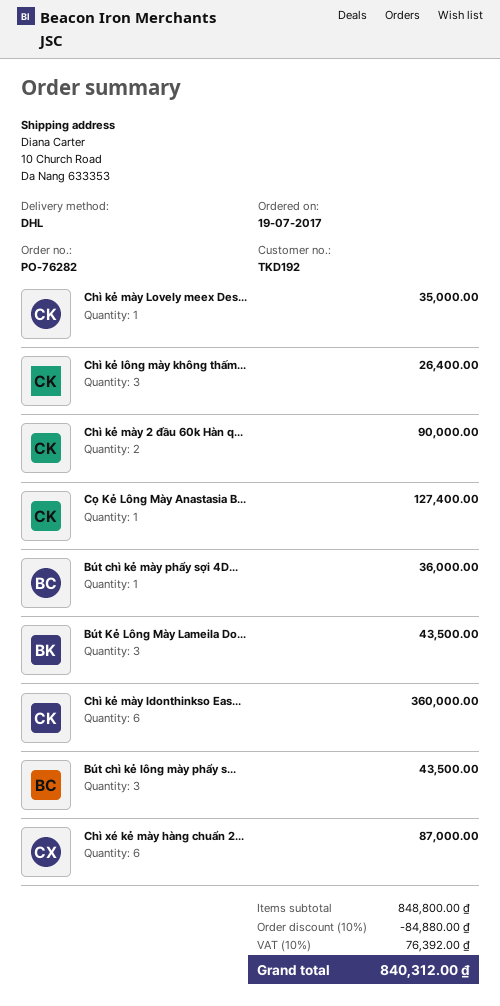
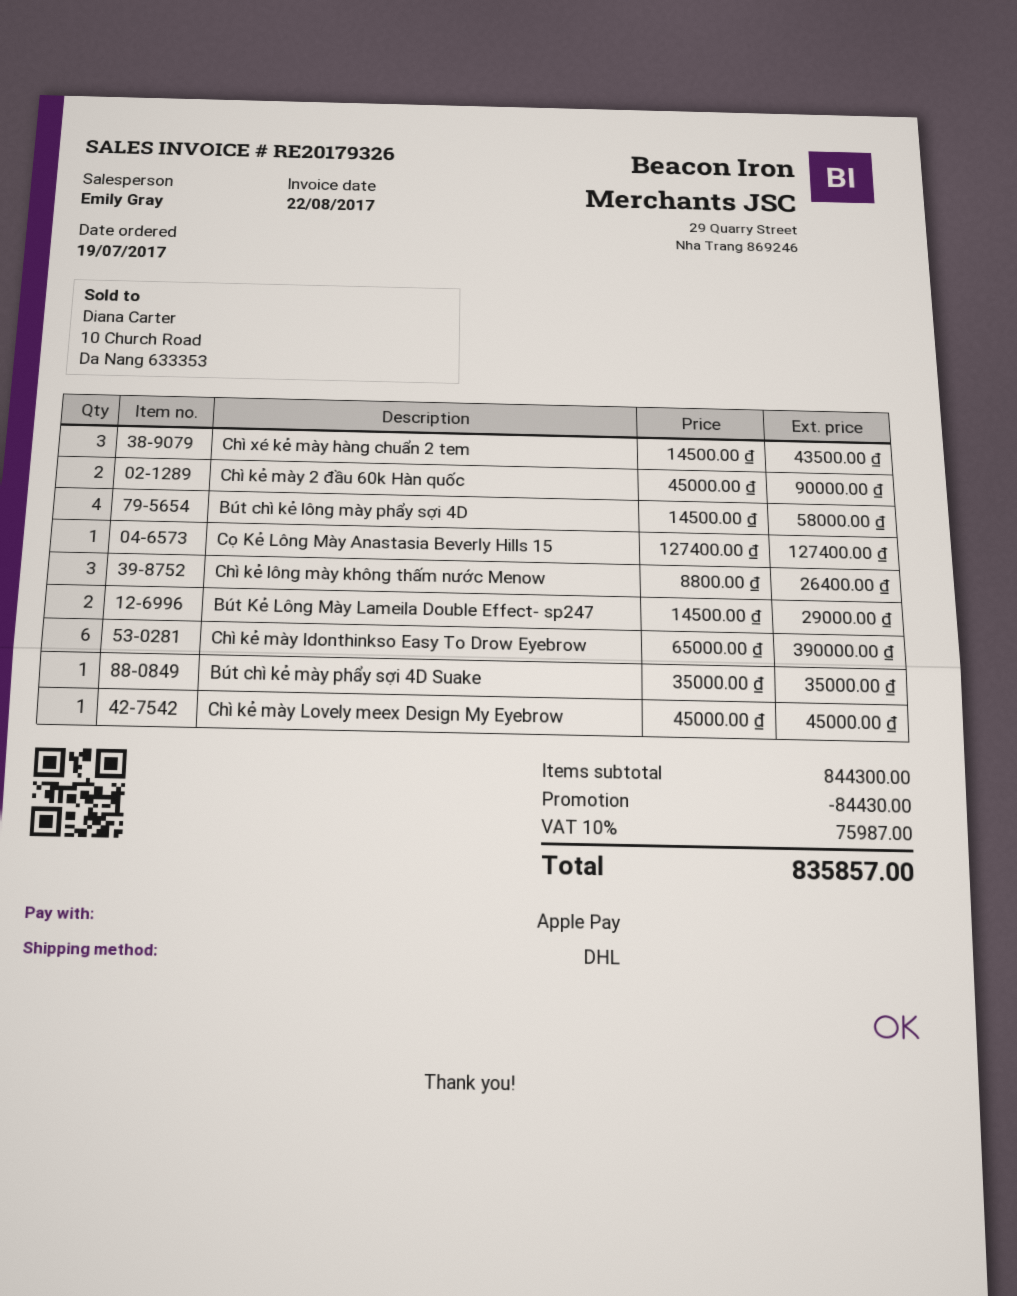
Chì kẻ mày Lovely meex Des...: 1 for 35000.00 -> 1 for 45000.00
Bút chì kẻ mày phẩy sợi 4D...: 1 for 36000.00 -> 1 for 35000.00
Bút Kẻ Lông Mày Lameila Do...: 3 for 43500.00 -> 2 for 29000.00
Chì kẻ mày Idonthinkso Eas...: 6 for 360000.00 -> 6 for 390000.00
Bút chì kẻ lông mày phẩy s...: 3 for 43500.00 -> 4 for 58000.00
Chì xé kẻ mày hàng chuẩn 2...: 6 for 87000.00 -> 3 for 43500.00
subtotal: 848800.00 -> 844300.00
discount: 84880.00 -> 84430.00
tax: 10% = 76392.00 -> 10% = 75987.00
total: 840312.00 -> 835857.00

